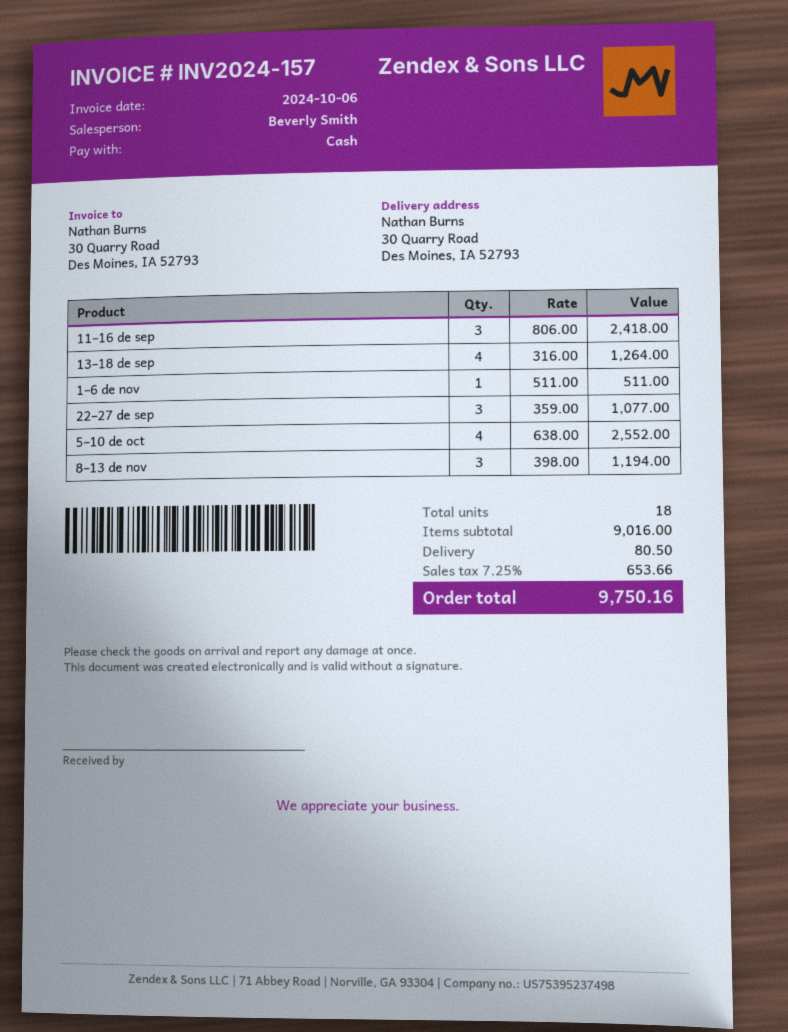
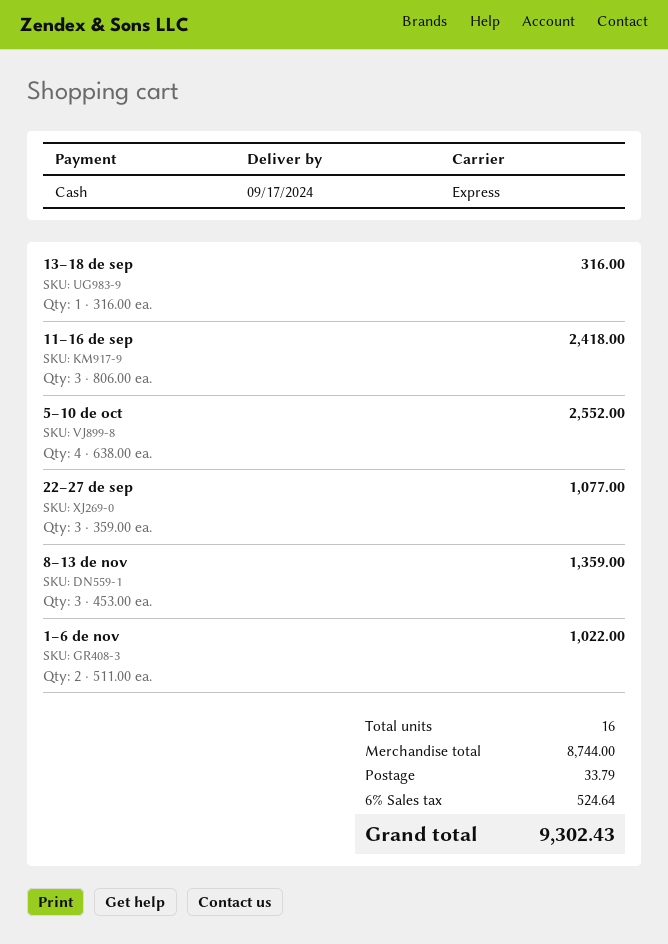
13–18 de sep: 4 x 316.00 = 1264.00 -> 1 x 316.00 = 316.00
1–6 de nov: 1 x 511.00 = 511.00 -> 2 x 511.00 = 1022.00
8–13 de nov: 3 x 398.00 = 1194.00 -> 3 x 453.00 = 1359.00
total quantity: 18 -> 16
subtotal: 9016.00 -> 8744.00
shipping: 80.50 -> 33.79
tax: 7.25% = 653.66 -> 6% = 524.64
total: 9750.16 -> 9302.43

